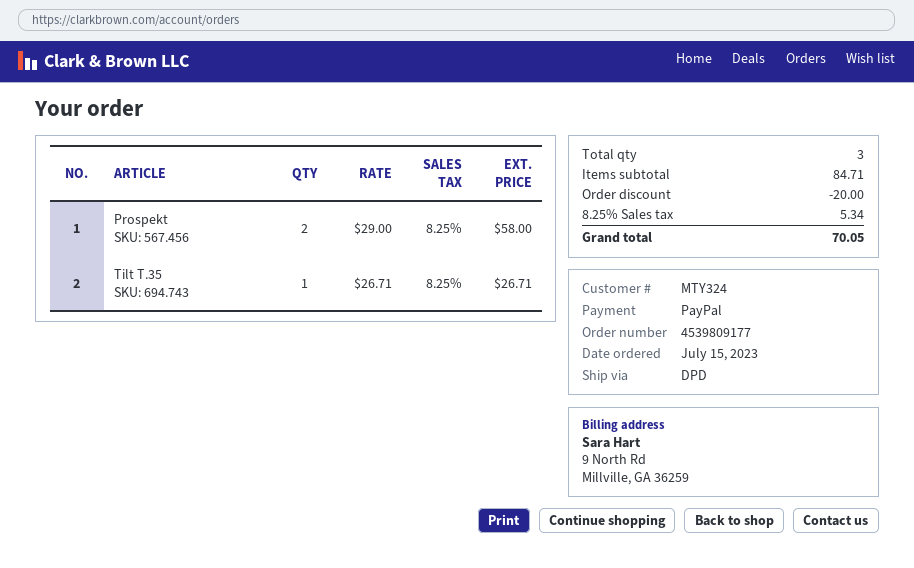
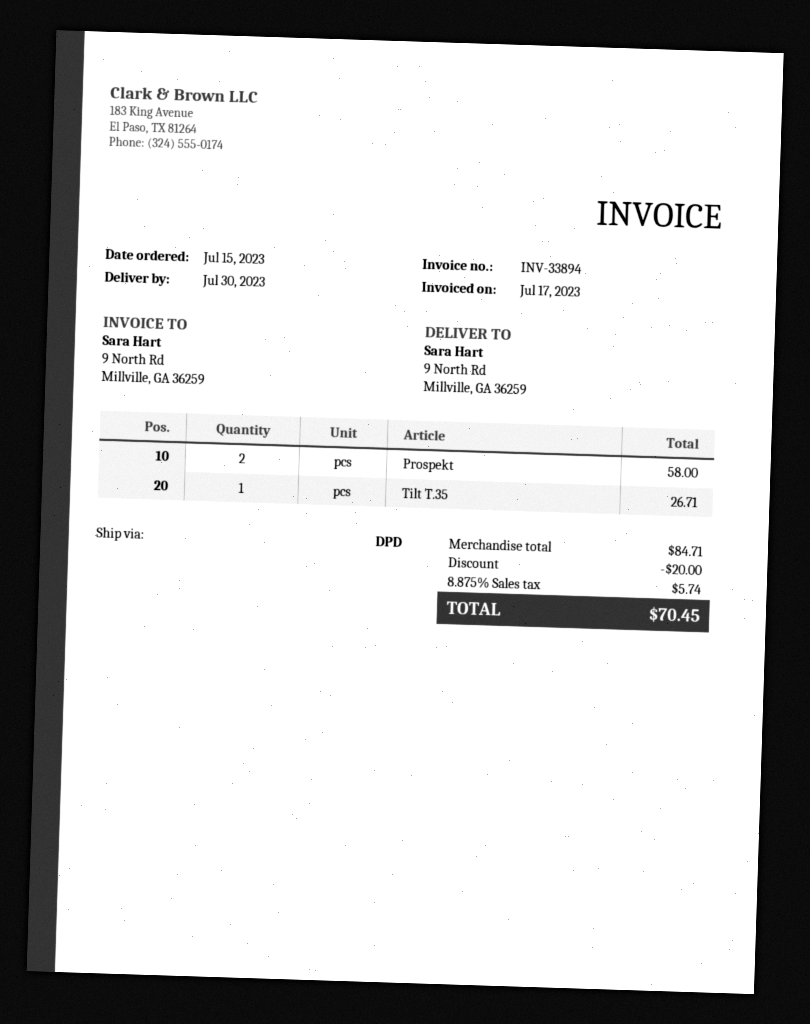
tax: 8.25% = 5.34 -> 8.875% = 5.74
total: 70.05 -> 70.45

